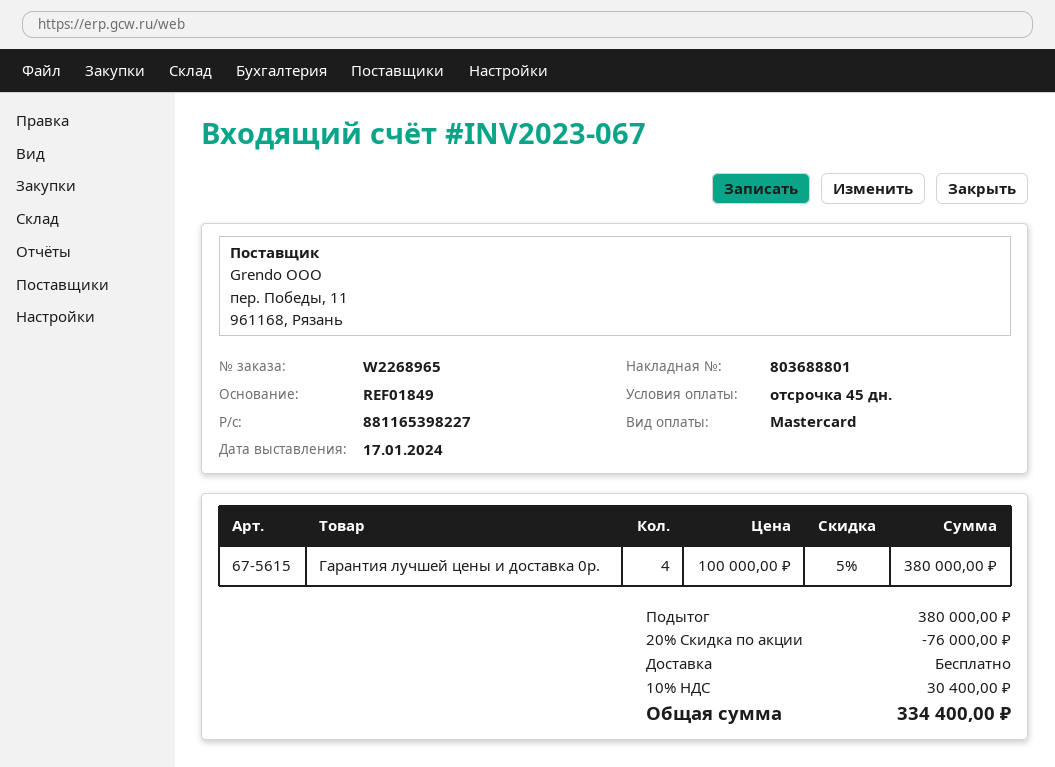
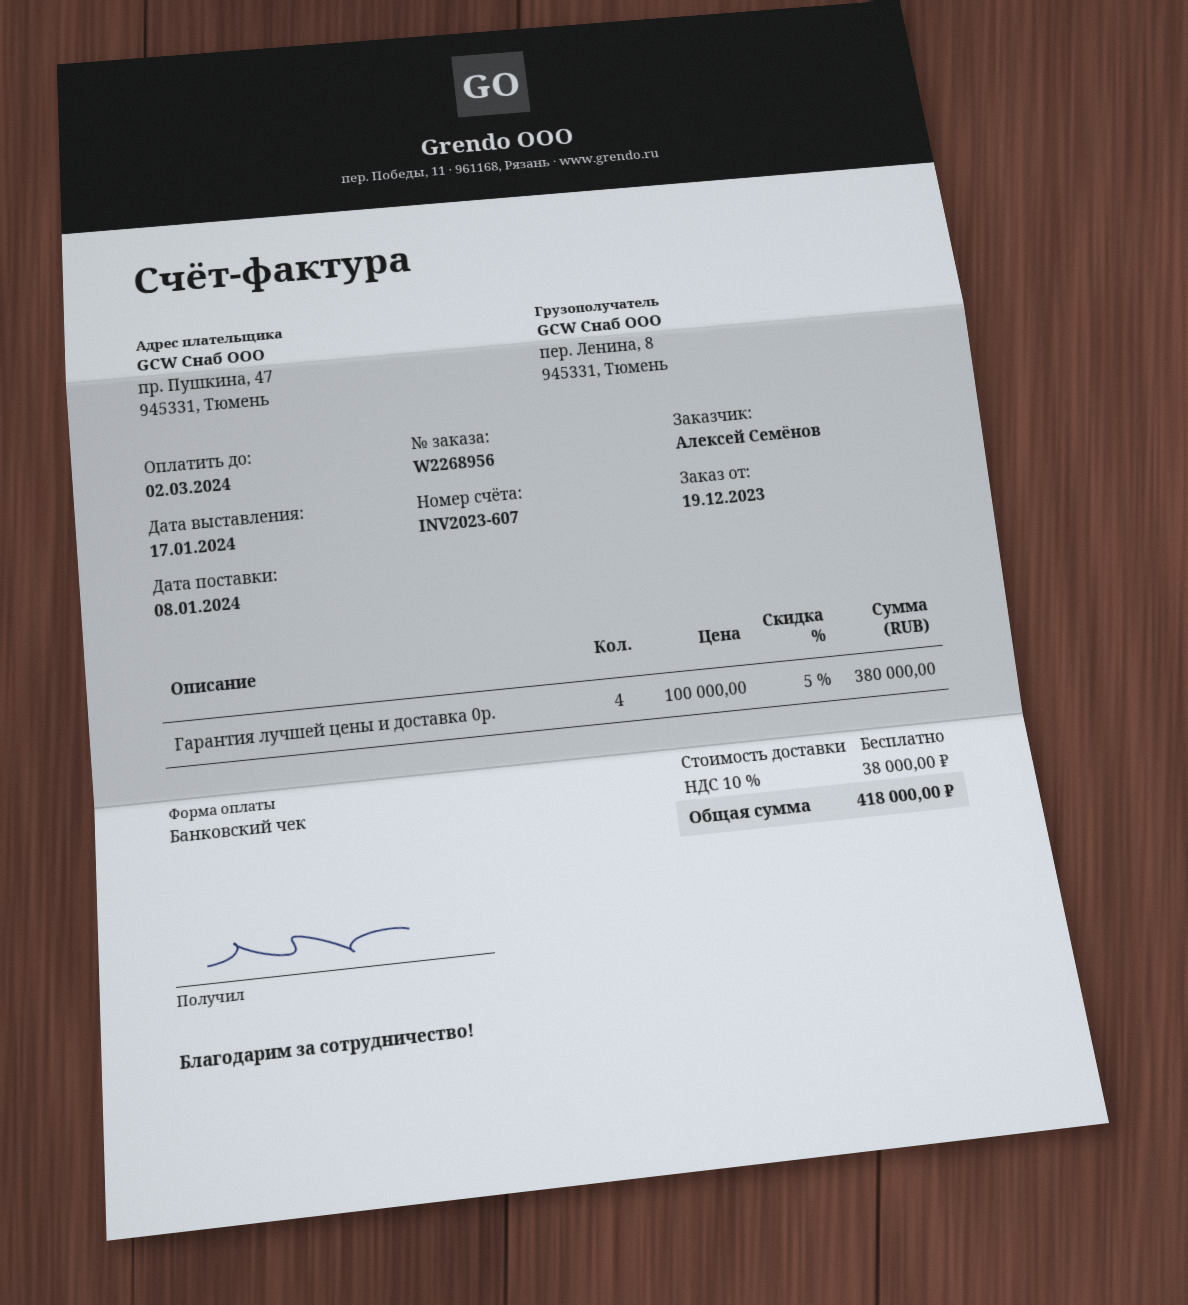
order number: W2268965 -> W2268956
invoice number: INV2023-067 -> INV2023-607
payment method: Mastercard -> cheque
discount: 20% = 76000.00 -> none
tax: 10% = 30400.00 -> 10% = 38000.00
total: 334400.00 -> 418000.00

